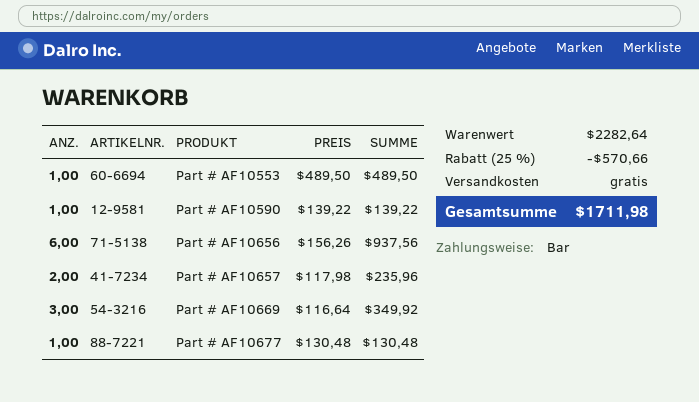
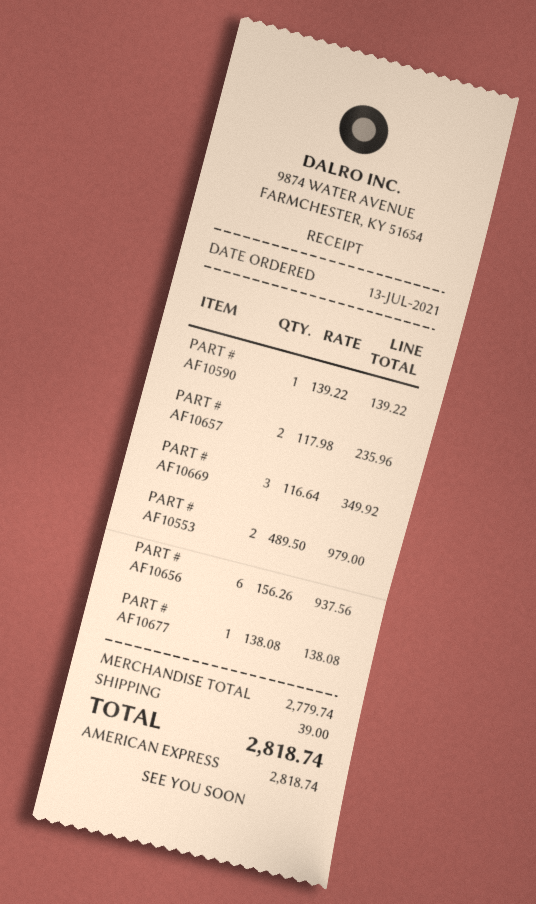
payment method: cash -> American Express
Part # AF10553: 1 x 489.50 = 489.50 -> 2 x 489.50 = 979.00
Part # AF10677: 1 x 130.48 = 130.48 -> 1 x 138.08 = 138.08
subtotal: 2282.64 -> 2779.74
discount: 25% = 570.66 -> none
shipping: 0.00 -> 39.00
total: 1711.98 -> 2818.74

